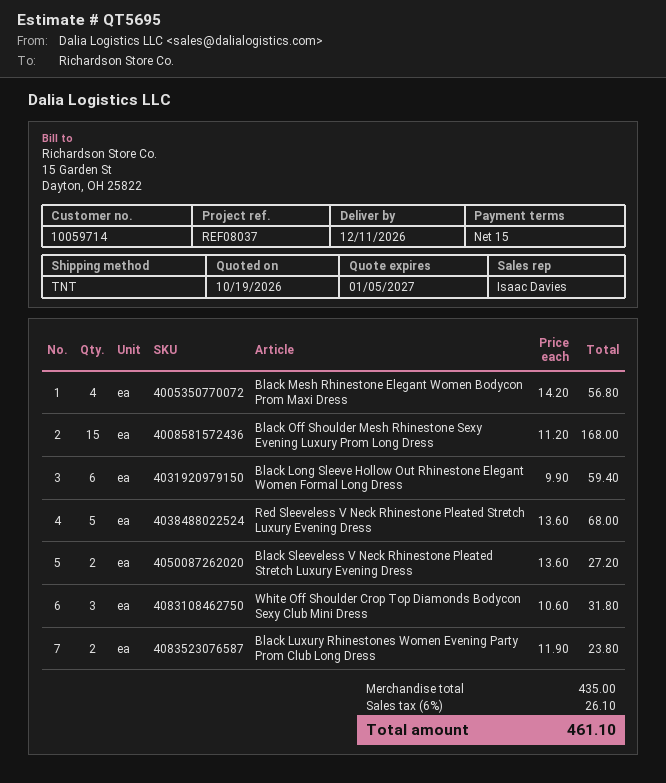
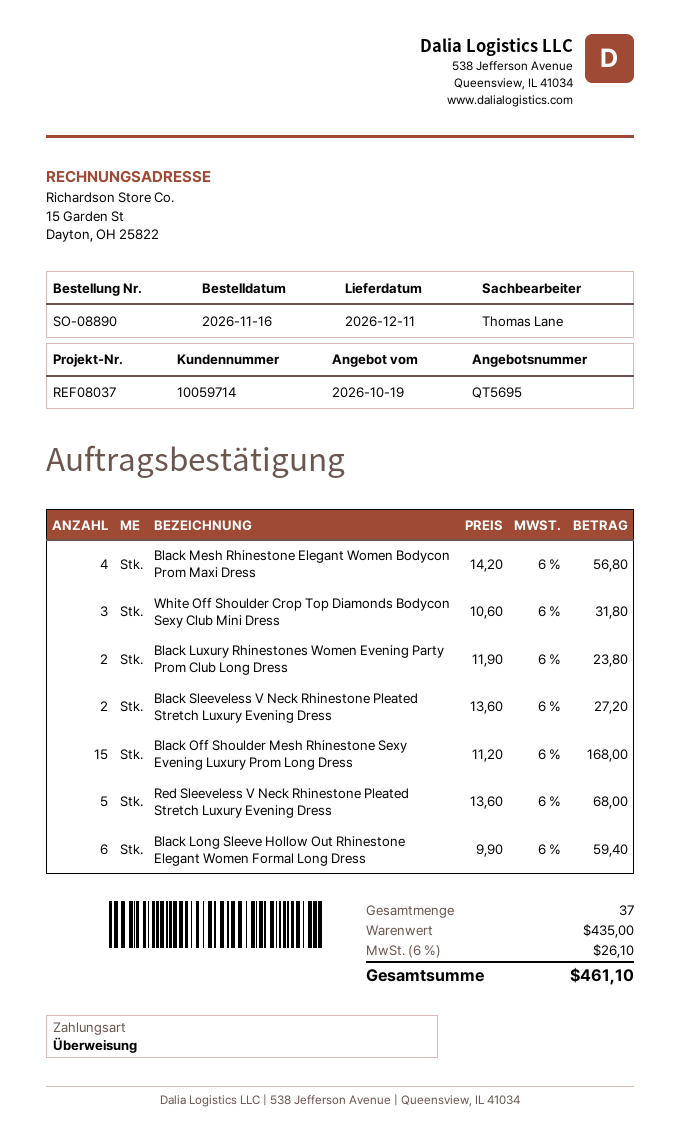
sales rep: Isaac Davies -> Thomas Lane

